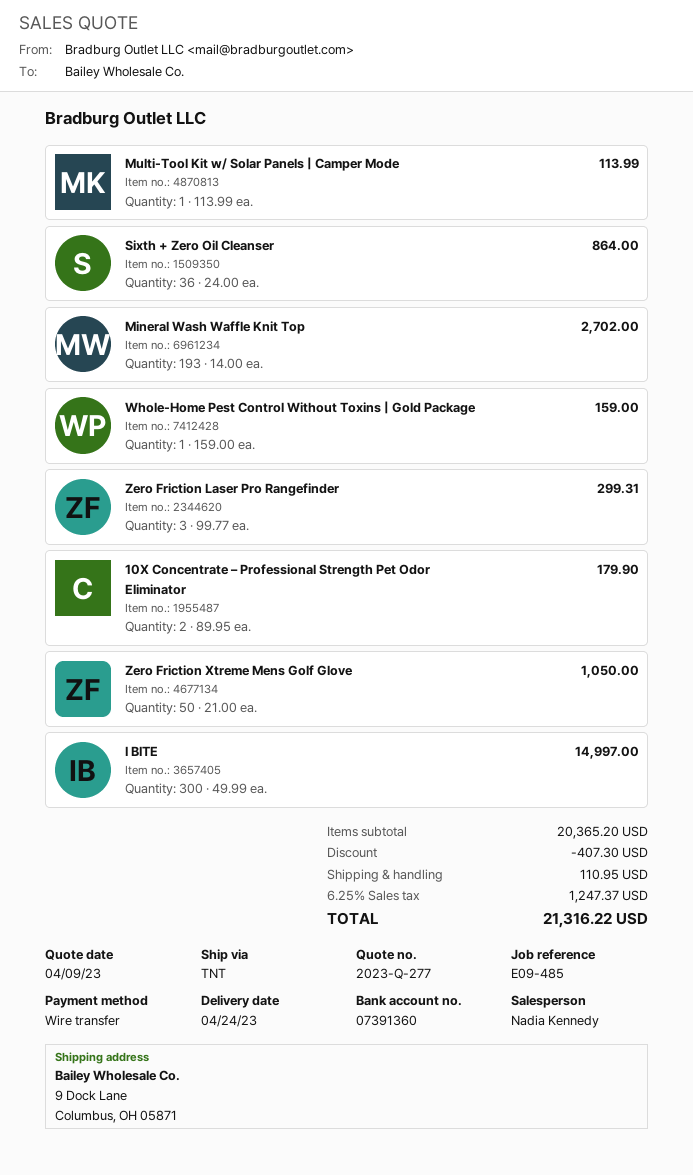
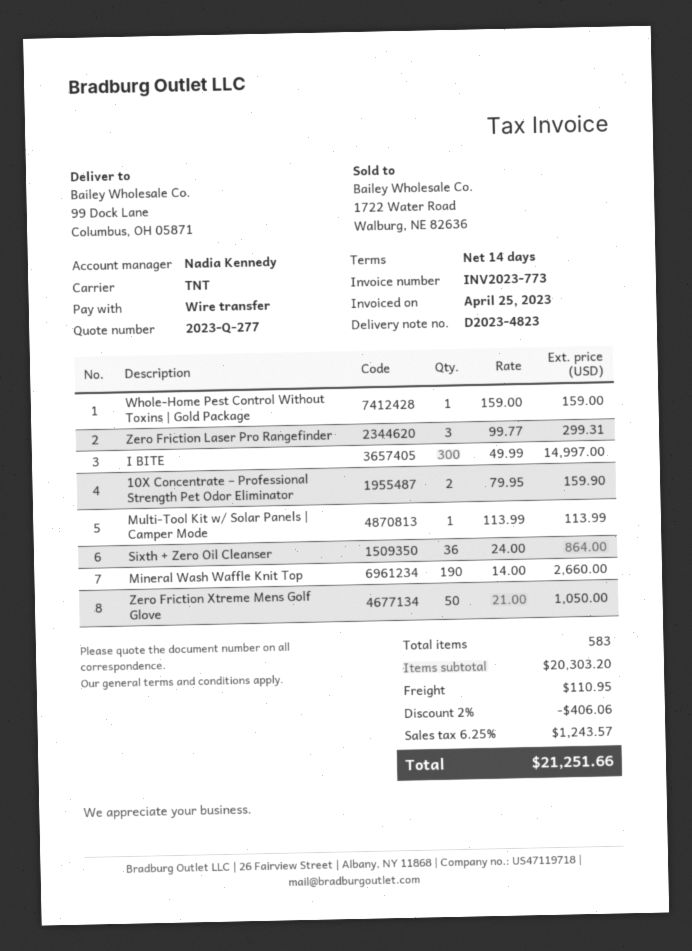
ship to: 9 Dock Lane, Columbus, OH 05871 -> 99 Dock Lane, Columbus, OH 05871
Mineral Wash Waffle Knit Top: 193 x 14.00 = 2702.00 -> 190 x 14.00 = 2660.00
10X Concentrate – Professional Strength Pet Odor Eliminator: 2 x 89.95 = 179.90 -> 2 x 79.95 = 159.90
subtotal: 20365.20 -> 20303.20
discount: 407.30 -> 406.06
tax: 6.25% = 1247.37 -> 6.25% = 1243.57
total: 21316.22 -> 21251.66

